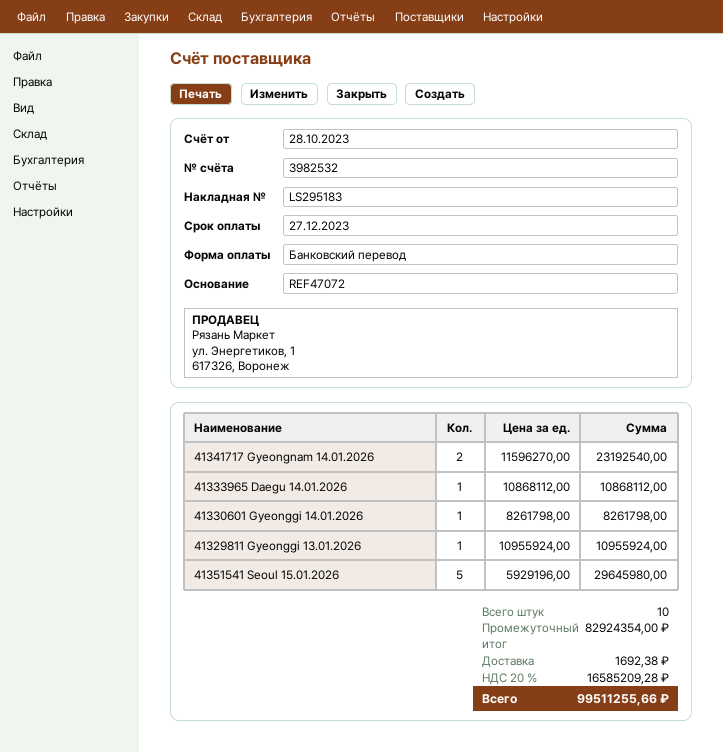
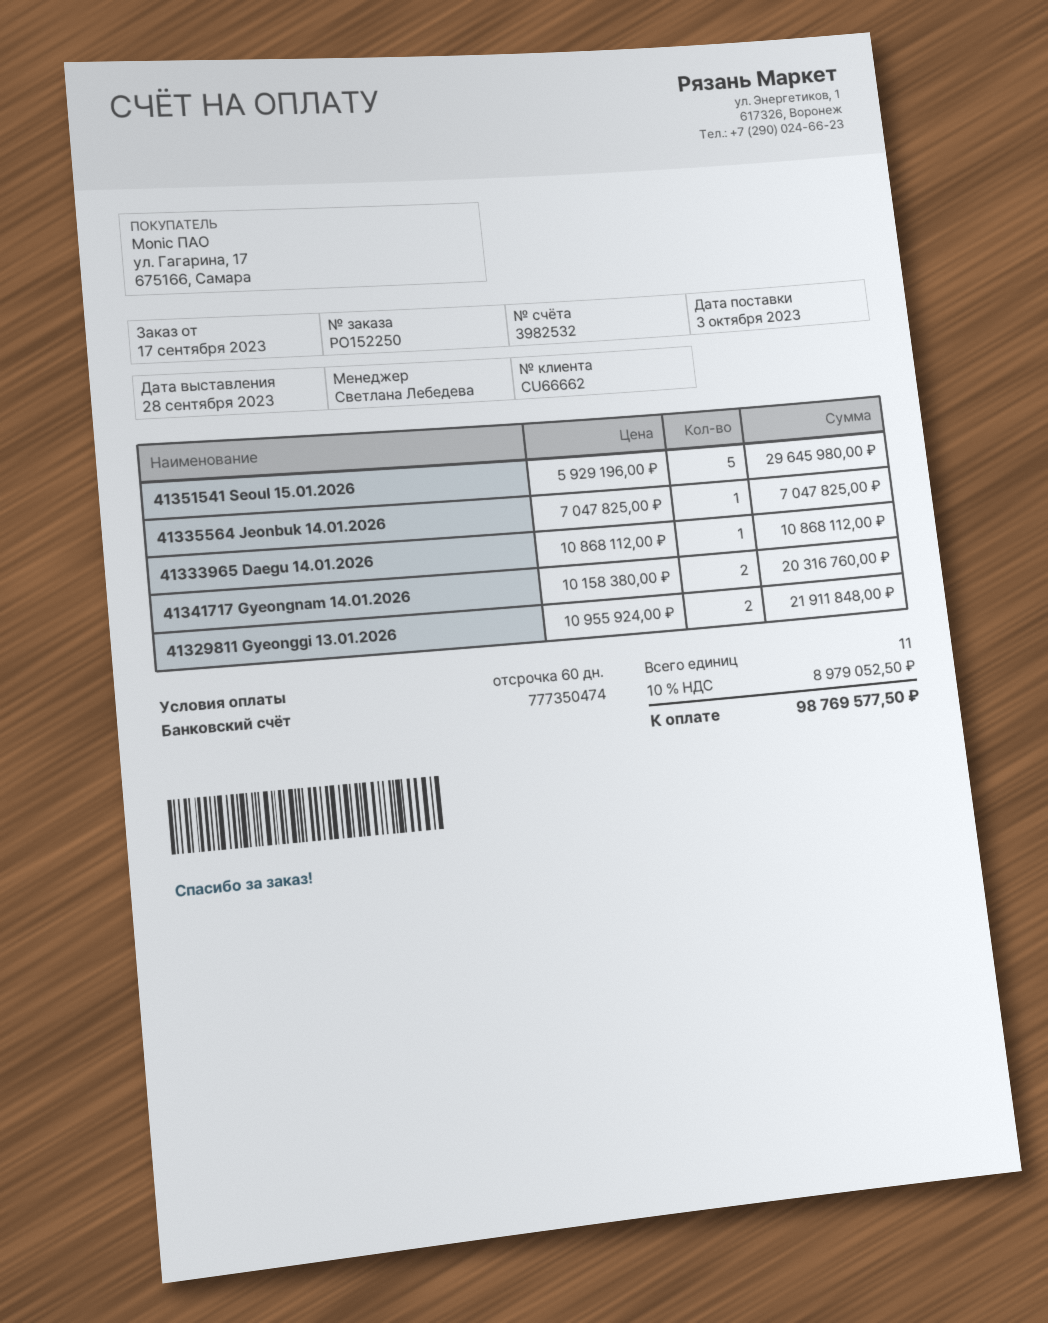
invoice date: 2023-10-28 -> 2023-09-28
41341717 Gyeongnam 14.01.2026: 2 x 11596270.00 = 23192540.00 -> 2 x 10158380.00 = 20316760.00
41330601 Gyeonggi 14.01.2026: 1 x 8261798.00 = 8261798.00 -> none
41329811 Gyeonggi 13.01.2026: 1 x 10955924.00 = 10955924.00 -> 2 x 10955924.00 = 21911848.00
41335564 Jeonbuk 14.01.2026: none -> 1 x 7047825.00 = 7047825.00
total quantity: 10 -> 11
shipping: 1692.38 -> none
tax: 20% = 16585209.28 -> 10% = 8979052.50
total: 99511255.66 -> 98769577.50

